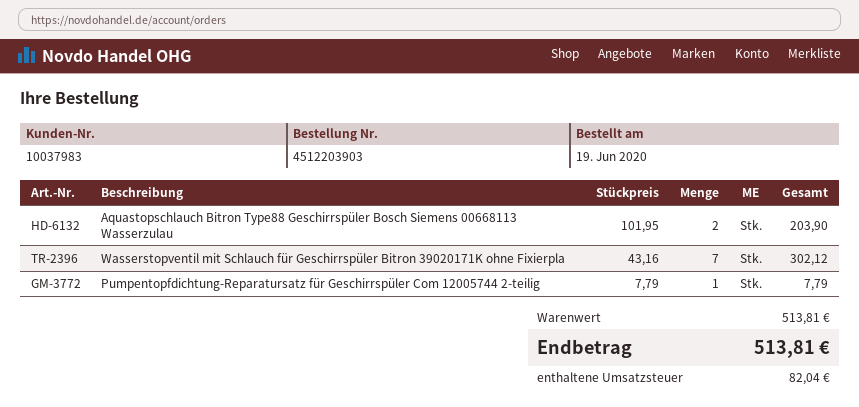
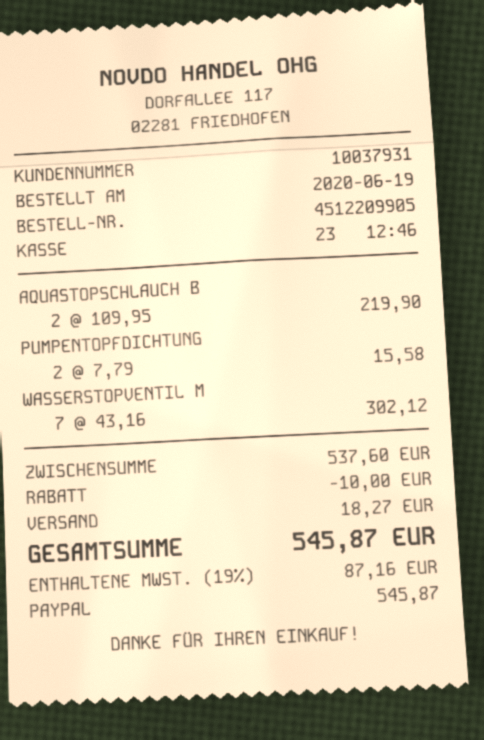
order number: 4512203903 -> 4512209905
customer number: 10037983 -> 10037931
Aquastopschlauch Bitron Type88 Geschirrspüler Bosch Siemens 00668113 Wasserzulau: 2 x 101.95 = 203.90 -> 2 x 109.95 = 219.90
Pumpentopfdichtung-Reparatursatz für Geschirrspüler Com 12005744 2-teilig: 1 x 7.79 = 7.79 -> 2 x 7.79 = 15.58
subtotal: 513.81 -> 537.60
discount: none -> 10.00
shipping: none -> 18.27
tax: 82.04 -> 87.16
total: 513.81 -> 545.87

